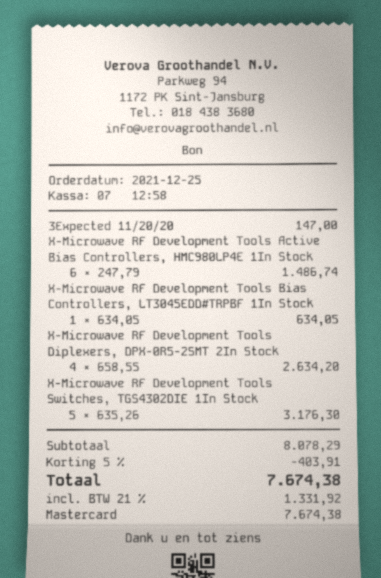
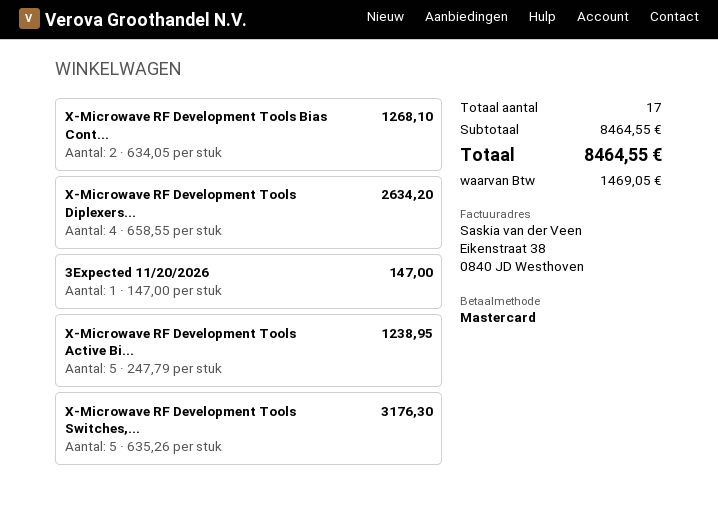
X-Microwave RF Development Tools Active Bias Controllers, HMC980LP4E 1In Stock: 6 x 247.79 = 1486.74 -> 5 x 247.79 = 1238.95
X-Microwave RF Development Tools Bias Controllers, LT3045EDD#TRPBF 1In Stock: 1 x 634.05 = 634.05 -> 2 x 634.05 = 1268.10
subtotal: 8078.29 -> 8464.55
discount: 5% = 403.91 -> none
tax: 1331.92 -> 1469.05
total: 7674.38 -> 8464.55

